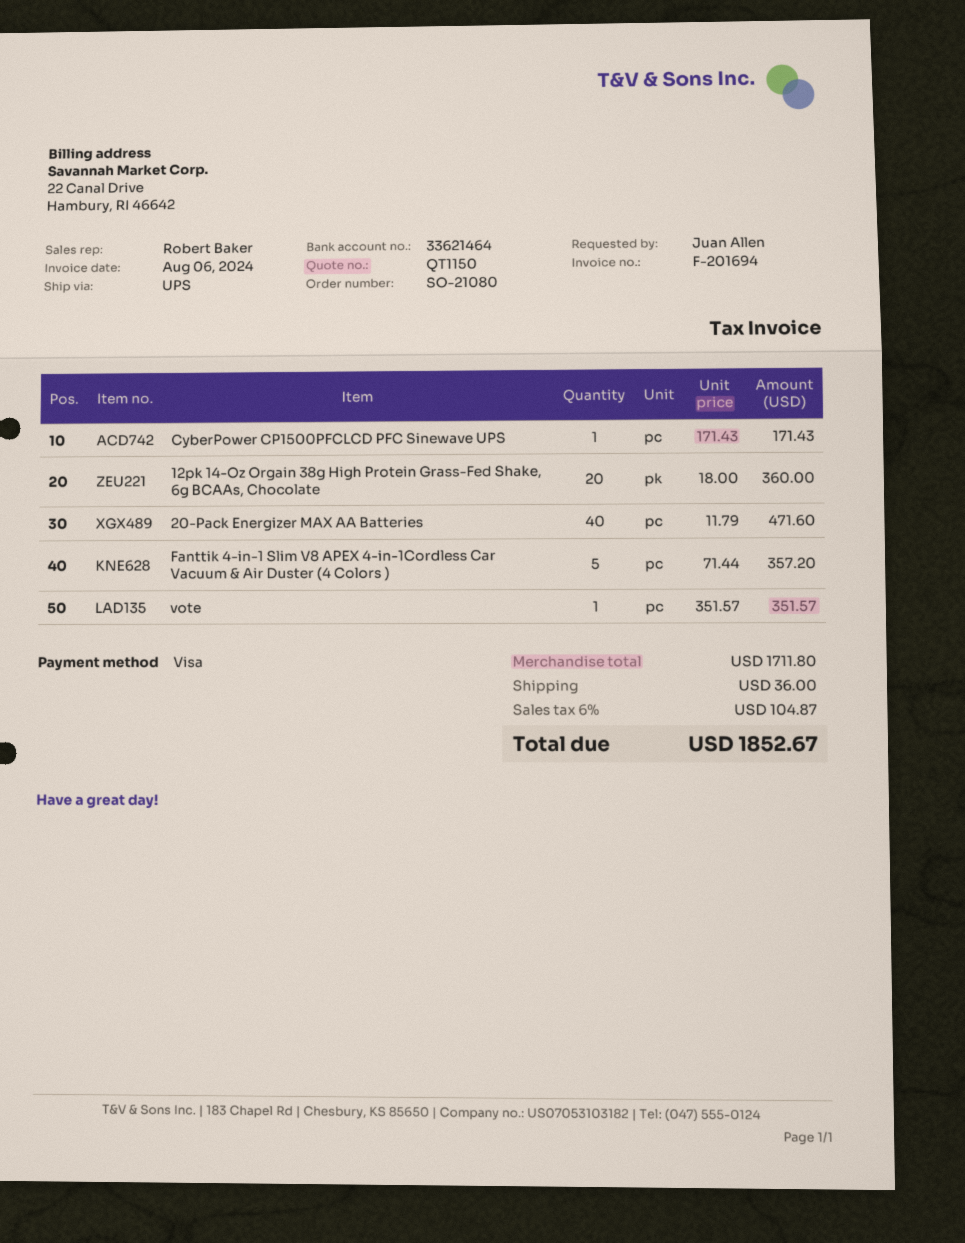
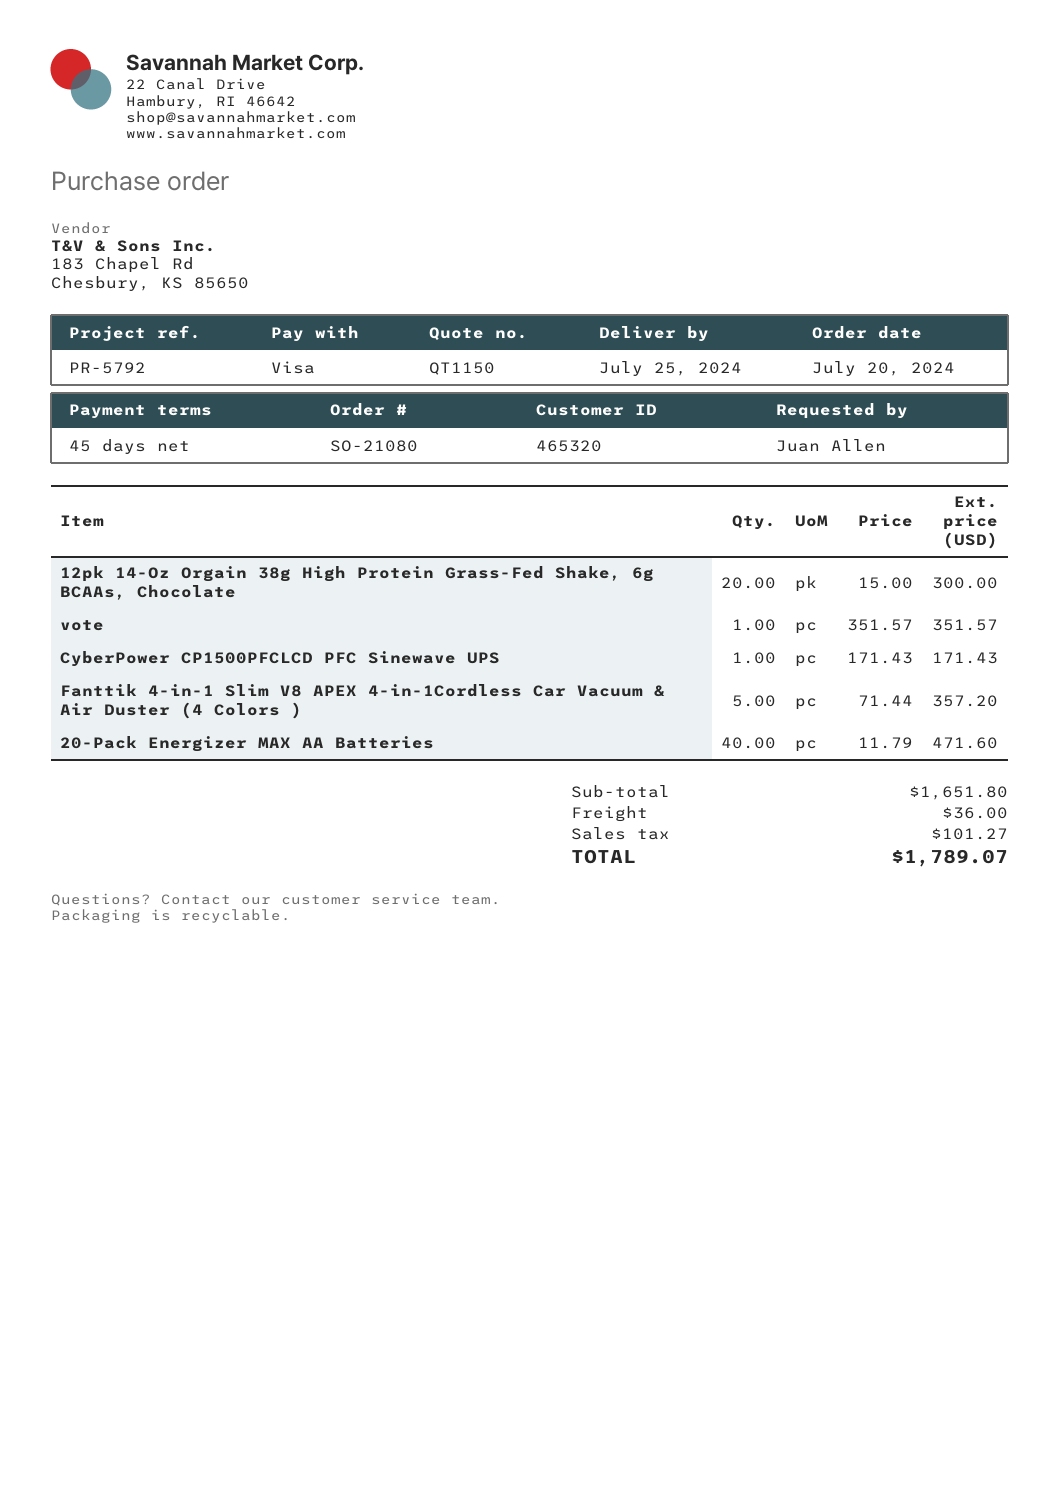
12pk 14-Oz Orgain 38g High Protein Grass-Fed Shake, 6g BCAAs, Chocolate: 20 x 18.00 = 360.00 -> 20 x 15.00 = 300.00
subtotal: 1711.80 -> 1651.80
tax: 104.87 -> 101.27
total: 1852.67 -> 1789.07

